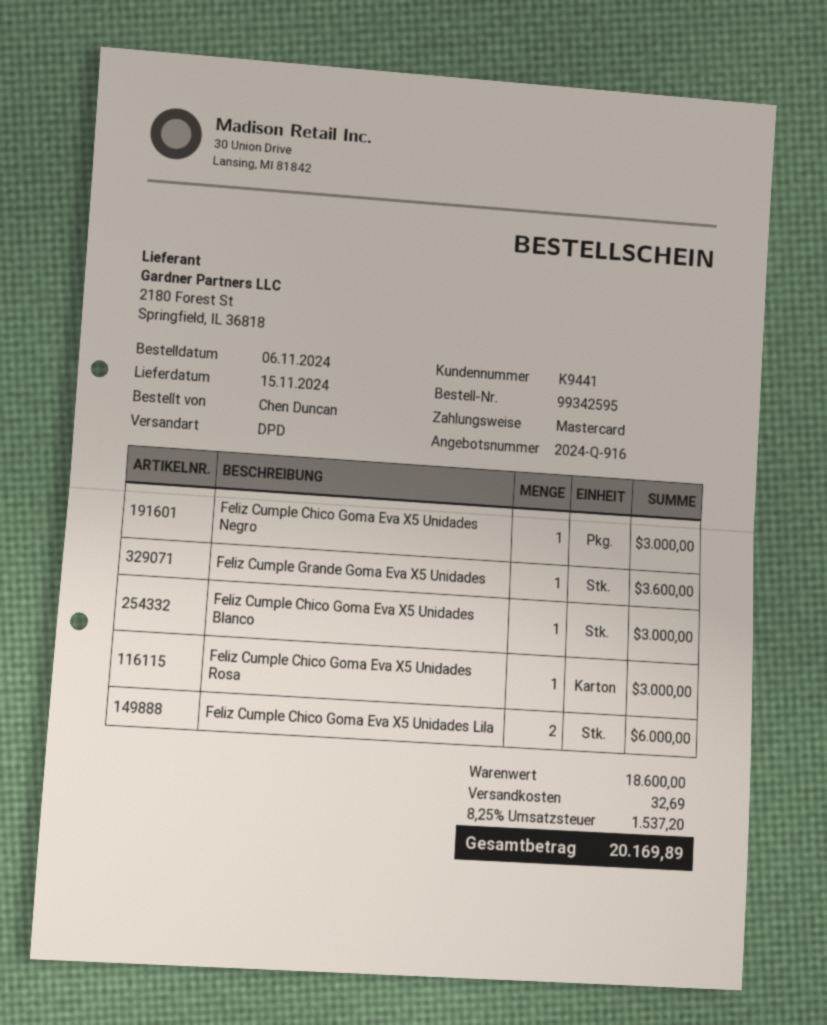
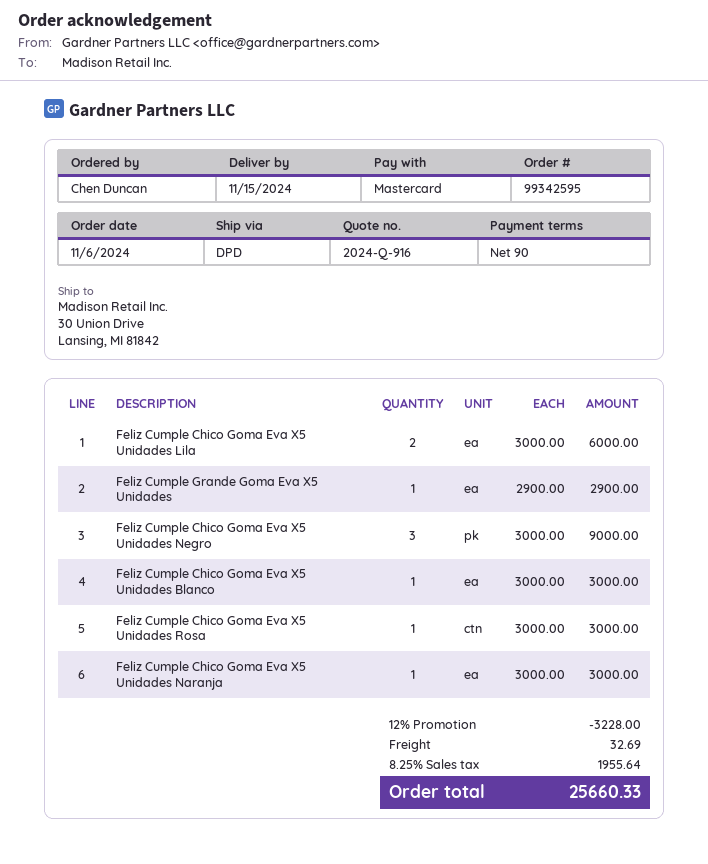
Feliz Cumple Chico Goma Eva X5 Unidades Negro: 1 for 3000.00 -> 3 for 9000.00
Feliz Cumple Grande Goma Eva X5 Unidades: 1 for 3600.00 -> 1 for 2900.00
Feliz Cumple Chico Goma Eva X5 Unidades Naranja: none -> 1 for 3000.00
discount: none -> 12% = 3228.00
tax: 8.25% = 1537.20 -> 8.25% = 1955.64
total: 20169.89 -> 25660.33

